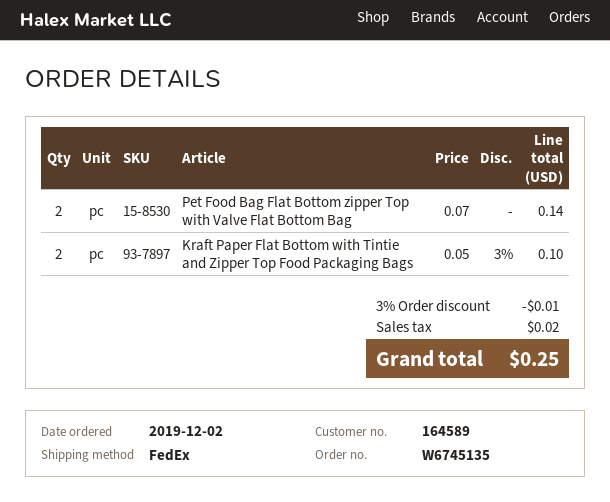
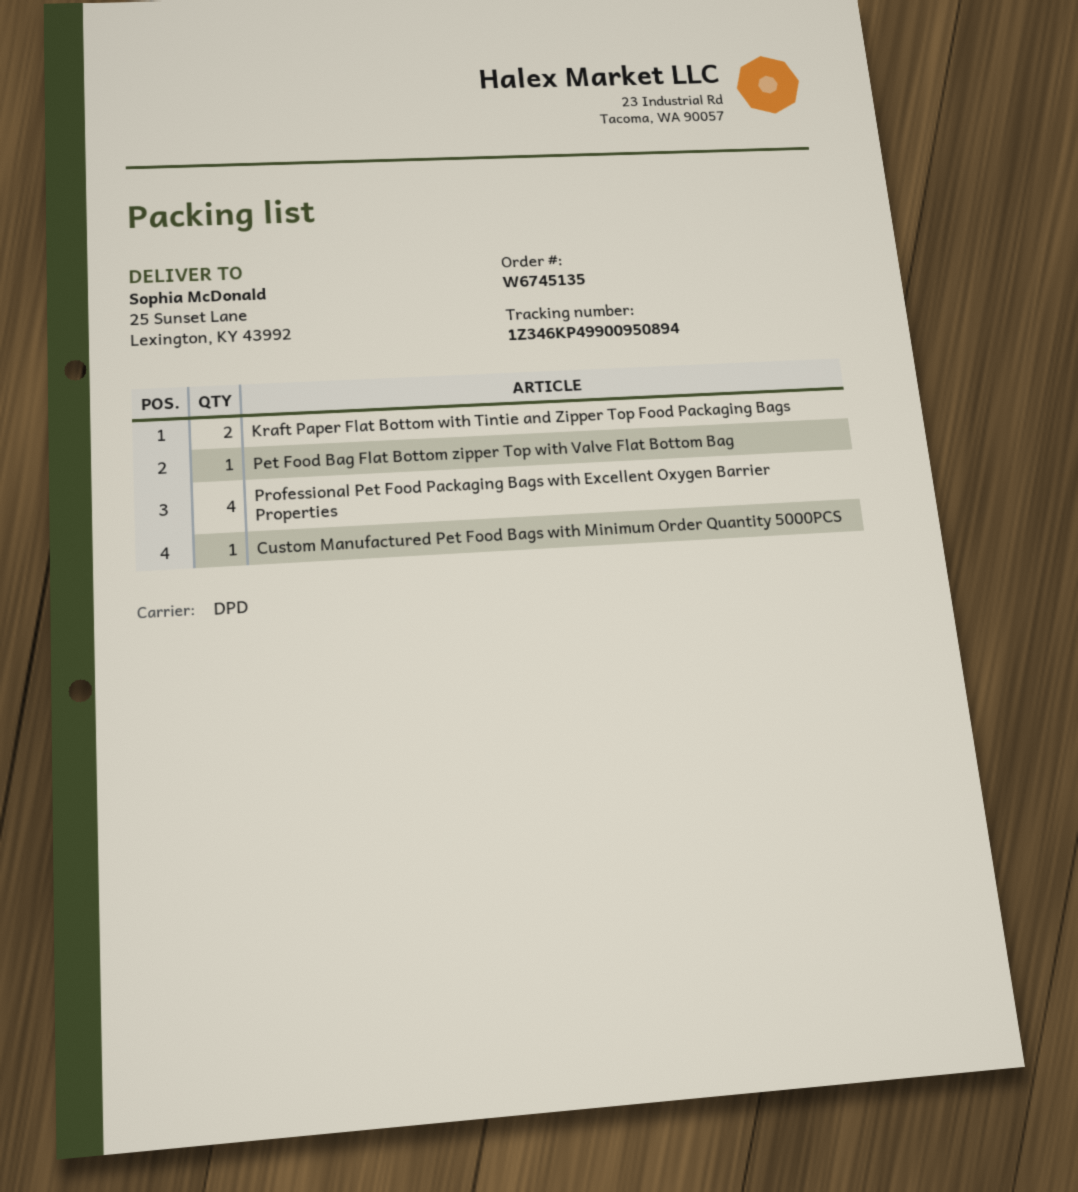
shipping method: FedEx -> DPD
Pet Food Bag Flat Bottom zipper Top with Valve Flat Bottom Bag: 2 -> 1
Professional Pet Food Packaging Bags with Excellent Oxygen Barrier Properties: none -> 4
Custom Manufactured Pet Food Bags with Minimum Order Quantity 5000PCS: none -> 1

